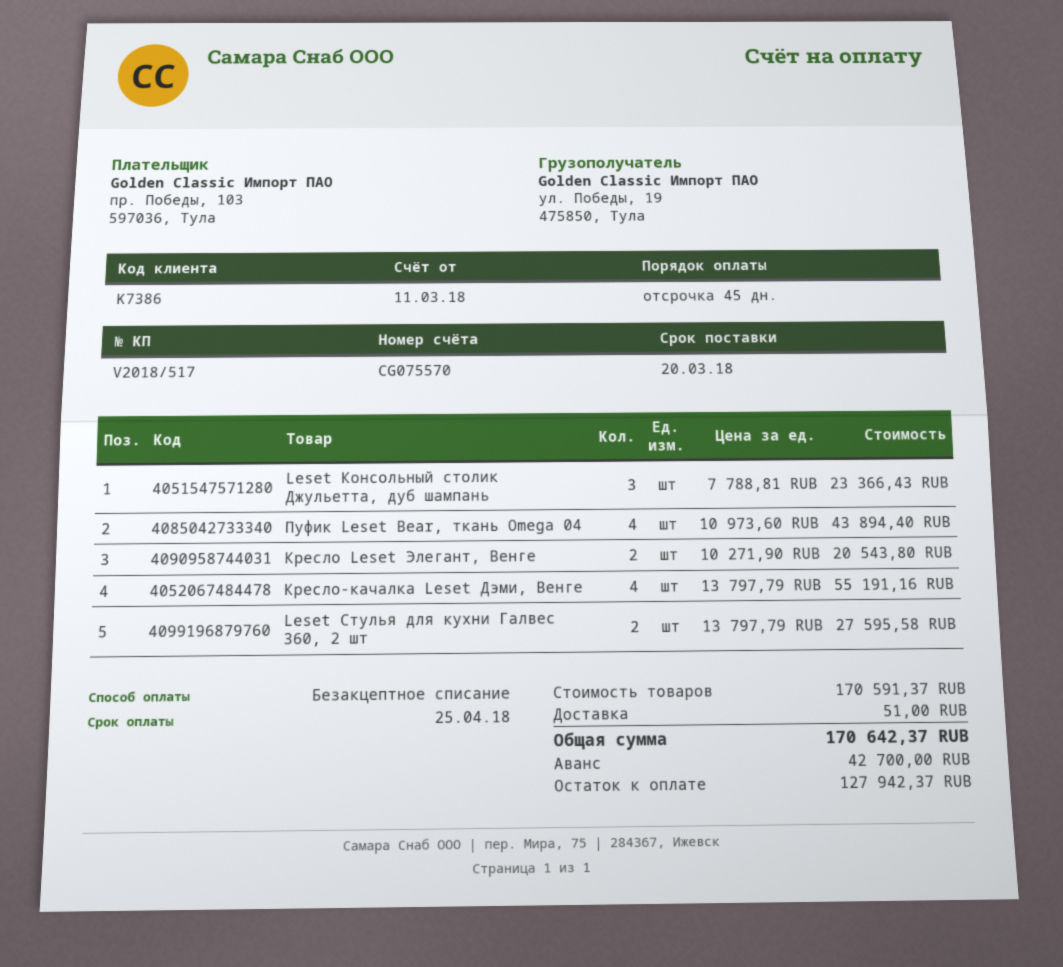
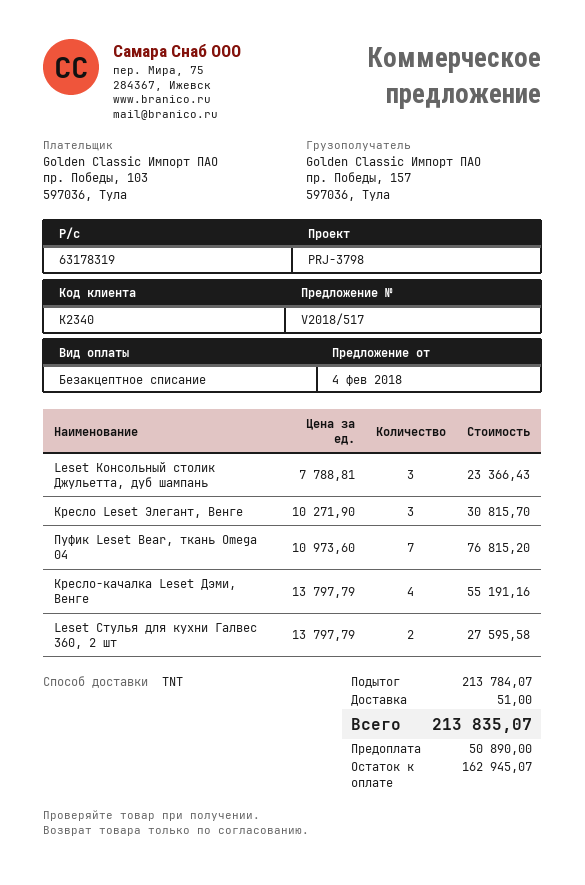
customer number: K7386 -> K2340
ship to: ул. Победы, 19, 475850, Тула -> пр. Победы, 157, 597036, Тула
Пуфик Leset Bear, ткань Omega 04: 4 x 10973.60 = 43894.40 -> 7 x 10973.60 = 76815.20
Кресло Leset Элегант, Венге: 2 x 10271.90 = 20543.80 -> 3 x 10271.90 = 30815.70
subtotal: 170591.37 -> 213784.07
total: 170642.37 -> 213835.07
deposit: 42700.00 -> 50890.00
balance: 127942.37 -> 162945.07

